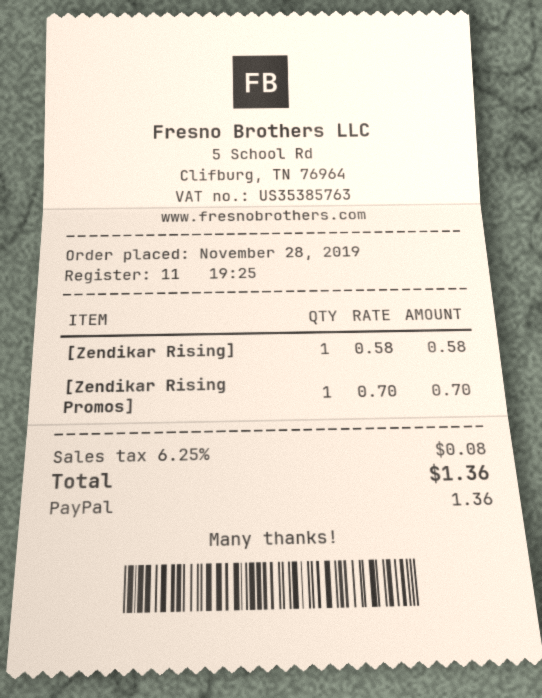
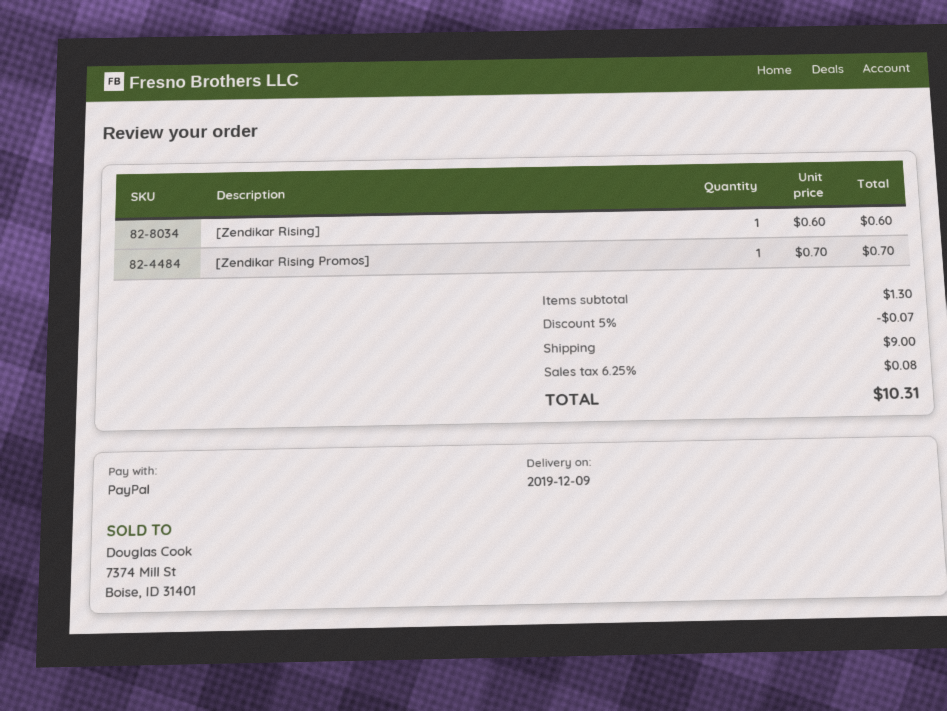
[Zendikar Rising]: 1 x 0.58 = 0.58 -> 1 x 0.60 = 0.60
discount: none -> 5% = 0.07
shipping: none -> 9.00
total: 1.36 -> 10.31

